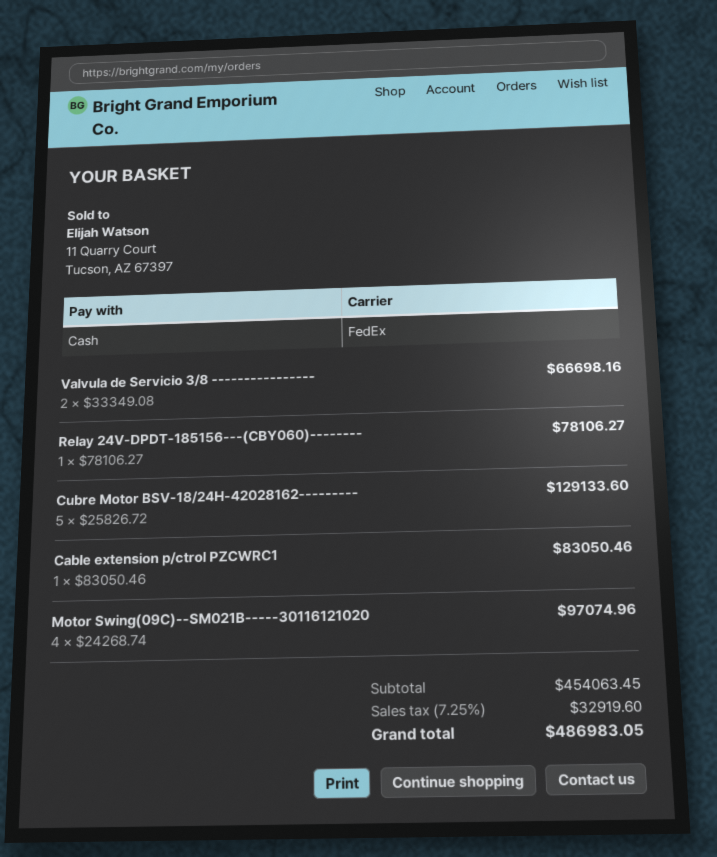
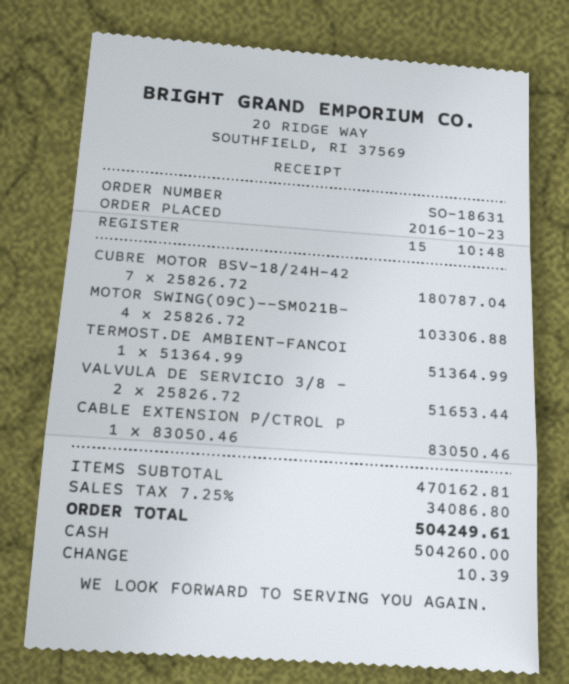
Valvula de Servicio 3/8 ----------------: 2 x 33349.08 = 66698.16 -> 2 x 25826.72 = 51653.44
Relay 24V-DPDT-185156---(CBY060)--------: 1 x 78106.27 = 78106.27 -> none
Cubre Motor BSV-18/24H-42028162---------: 5 x 25826.72 = 129133.60 -> 7 x 25826.72 = 180787.04
Motor Swing(09C)--SM021B-----30116121020: 4 x 24268.74 = 97074.96 -> 4 x 25826.72 = 103306.88
TERMOST.DE AMBIENT-FANCOI: none -> 1 x 51364.99 = 51364.99
subtotal: 454063.45 -> 470162.81
tax: 7.25% = 32919.60 -> 7.25% = 34086.80
total: 486983.05 -> 504249.61

